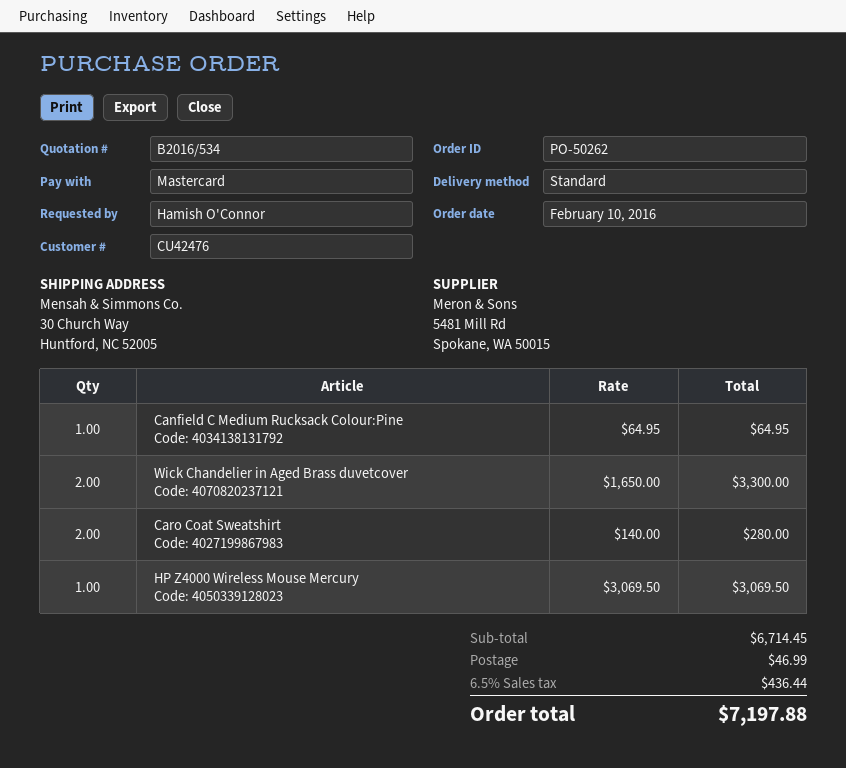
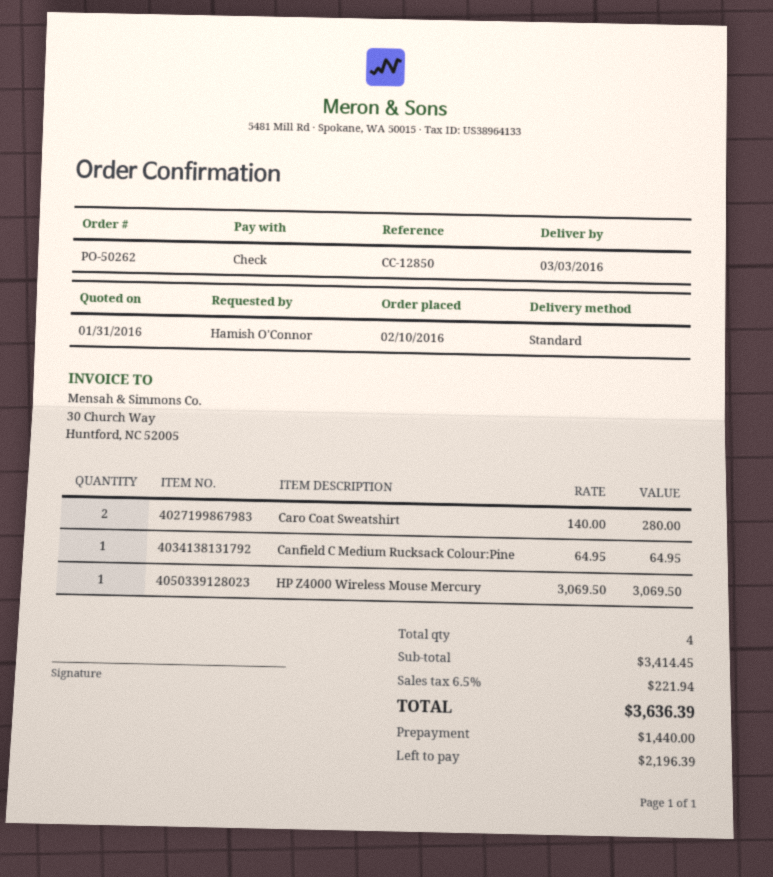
payment method: Mastercard -> cheque
Wick Chandelier in Aged Brass duvetcover: 2 x 1650.00 = 3300.00 -> none
subtotal: 6714.45 -> 3414.45
shipping: 46.99 -> none
tax: 6.5% = 436.44 -> 6.5% = 221.94
total: 7197.88 -> 3636.39

